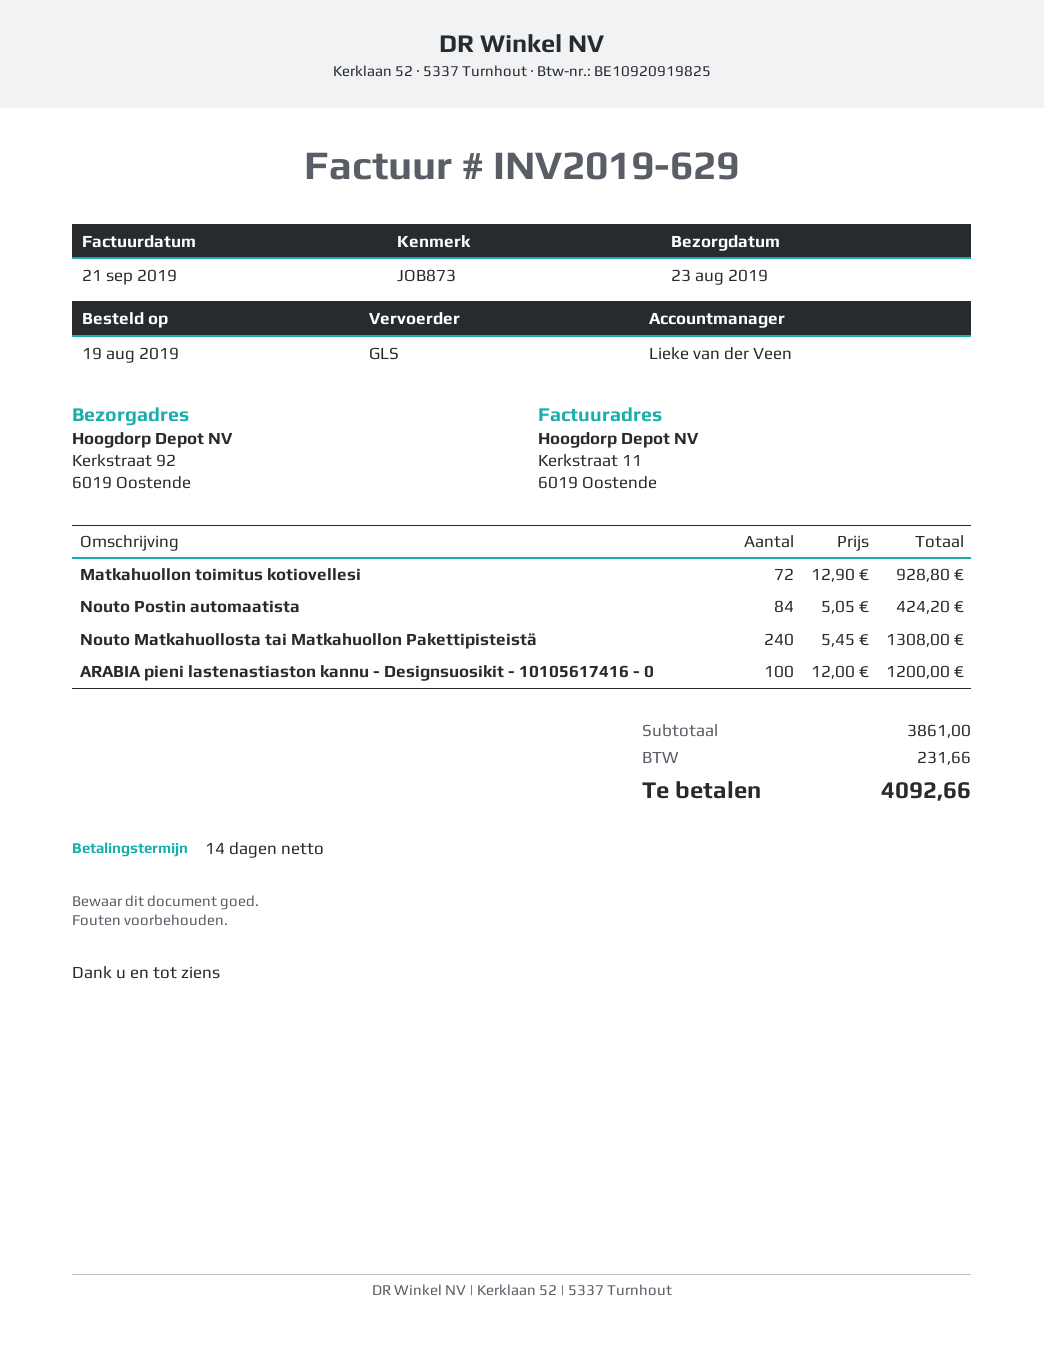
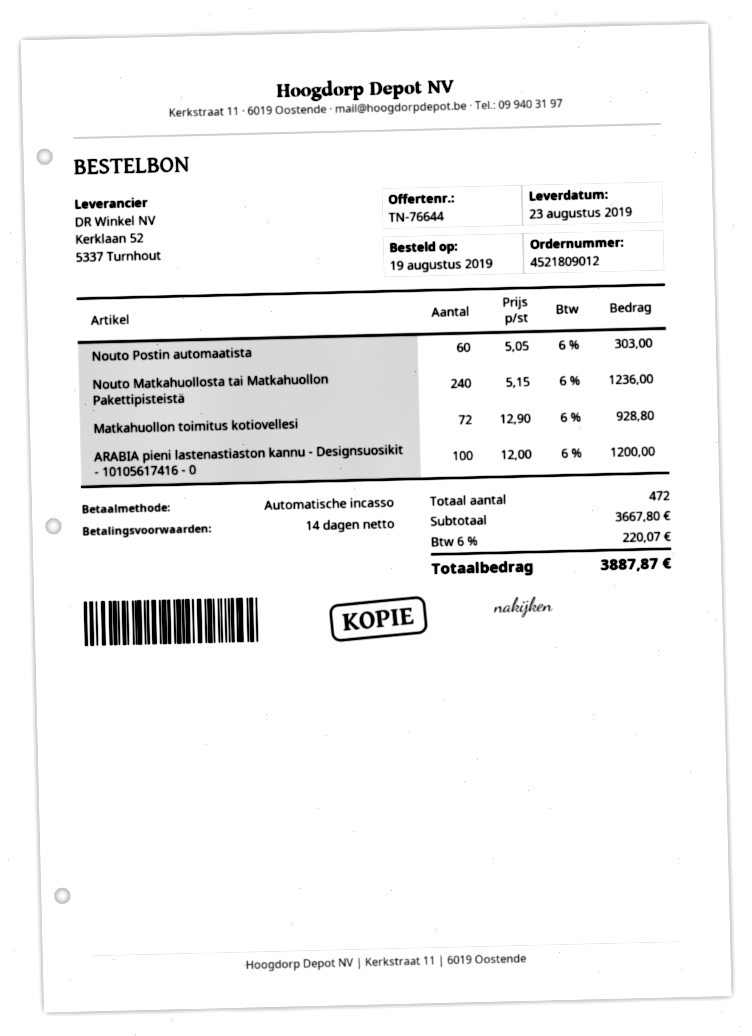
Nouto Postin automaatista: 84 x 5.05 = 424.20 -> 60 x 5.05 = 303.00
Nouto Matkahuollosta tai Matkahuollon Pakettipisteistä: 240 x 5.45 = 1308.00 -> 240 x 5.15 = 1236.00
subtotal: 3861.00 -> 3667.80
tax: 231.66 -> 220.07
total: 4092.66 -> 3887.87

